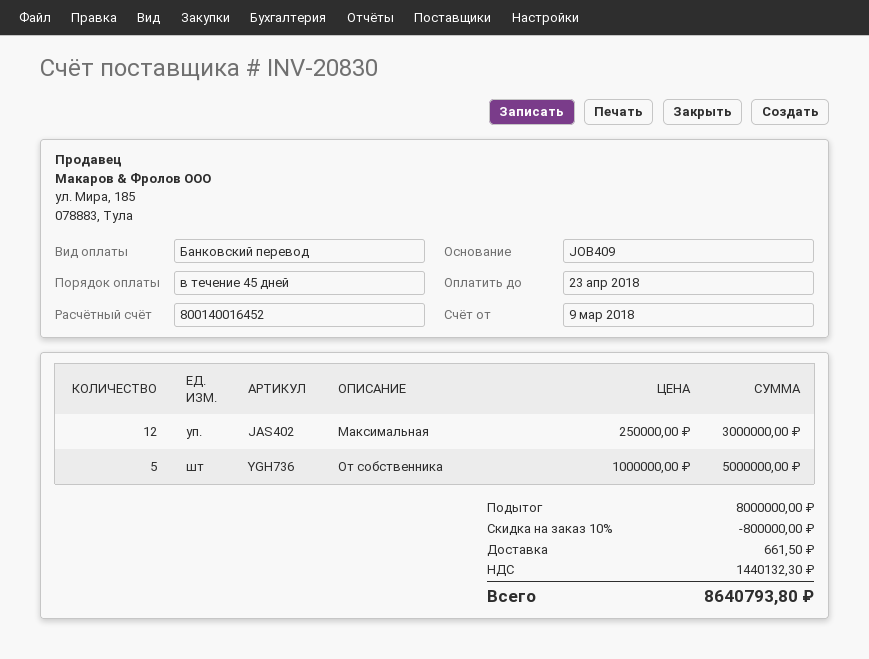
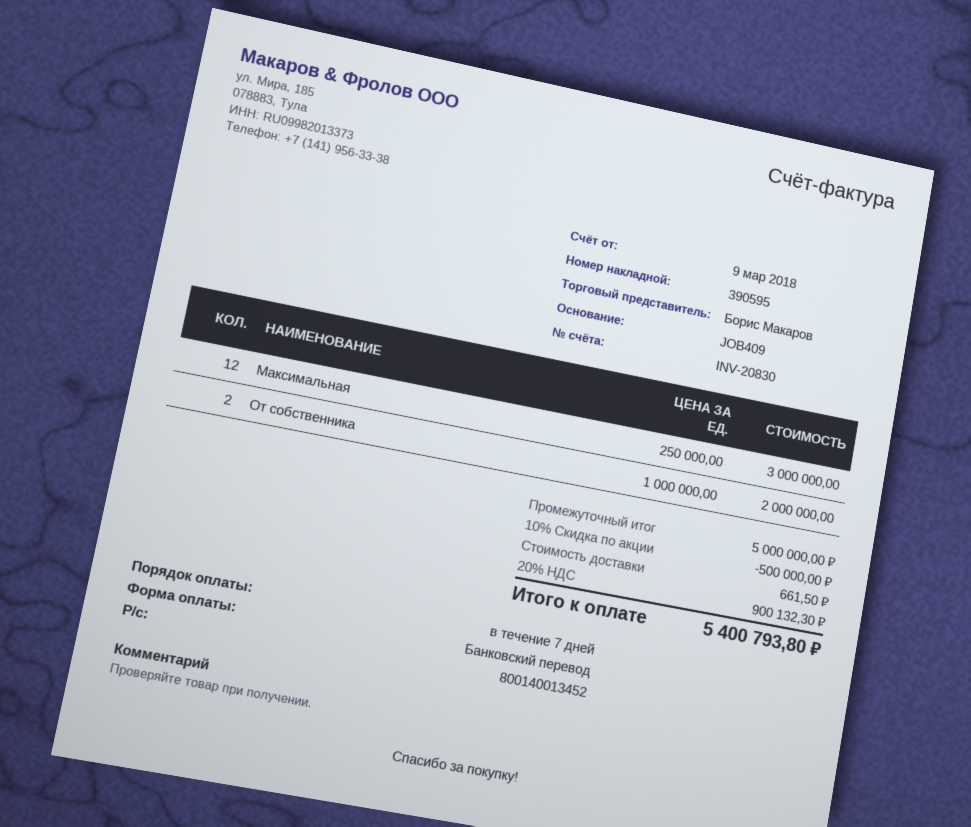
payment terms: 45 days -> 7 days
bank account: 800140016452 -> 800140013452
От собственника: 5 x 1000000.00 = 5000000.00 -> 2 x 1000000.00 = 2000000.00
subtotal: 8000000.00 -> 5000000.00
discount: 10% = 800000.00 -> 10% = 500000.00
tax: 1440132.30 -> 900132.30
total: 8640793.80 -> 5400793.80

